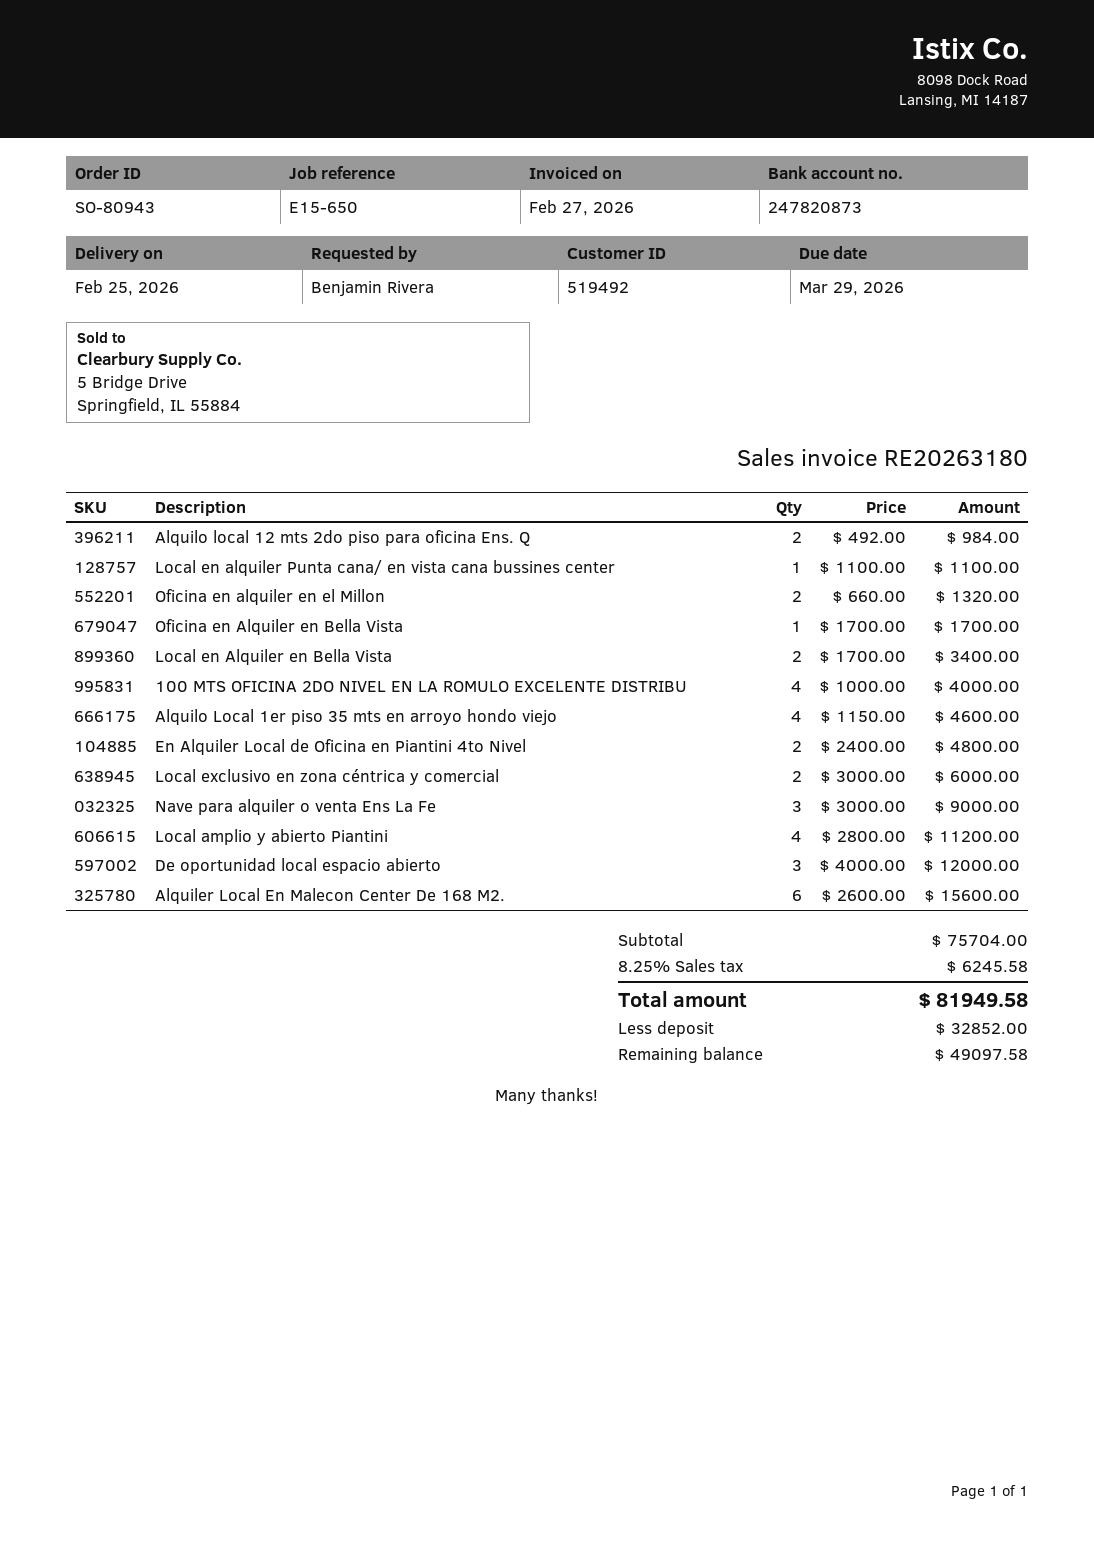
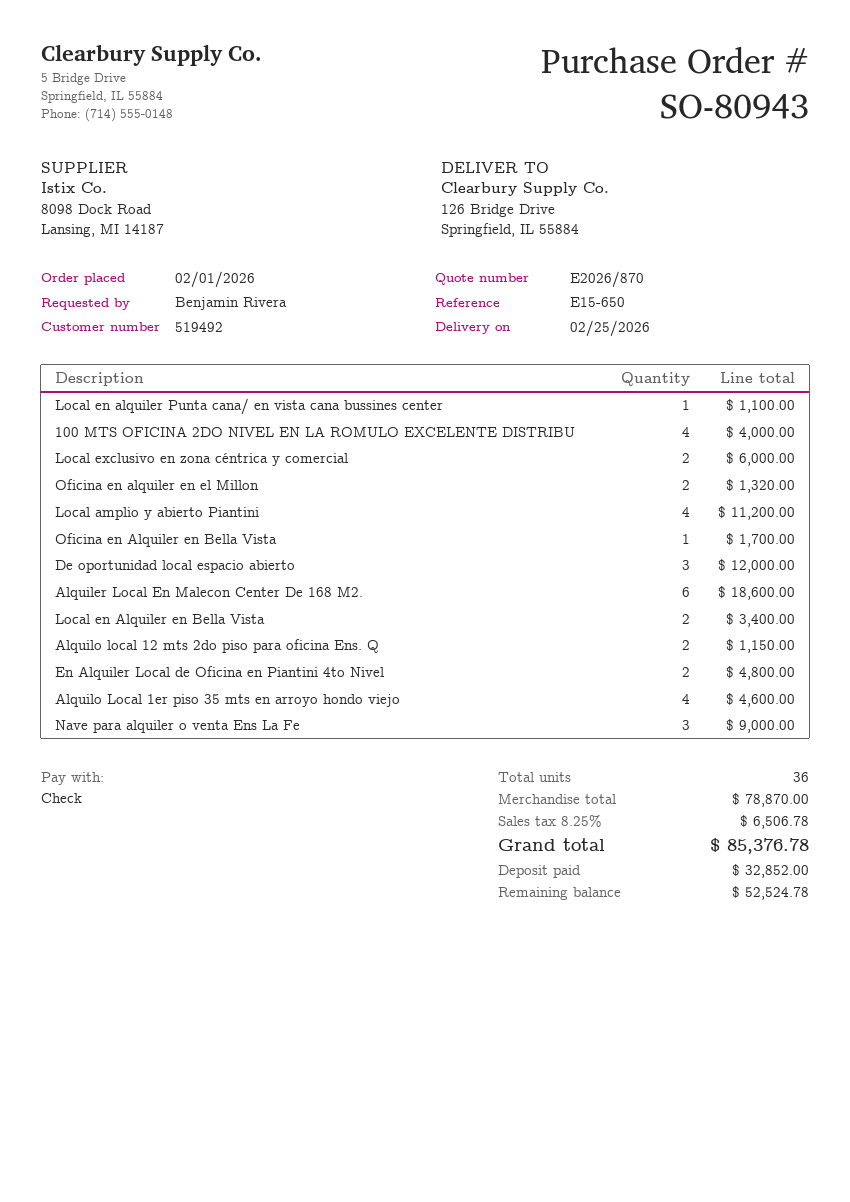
Alquilo local 12 mts 2do piso para oficina Ens. Q: 2 for 984.00 -> 2 for 1150.00
Alquiler Local En Malecon Center De 168 M2.: 6 for 15600.00 -> 6 for 18600.00
subtotal: 75704.00 -> 78870.00
tax: 8.25% = 6245.58 -> 8.25% = 6506.78
total: 81949.58 -> 85376.78
balance: 49097.58 -> 52524.78

